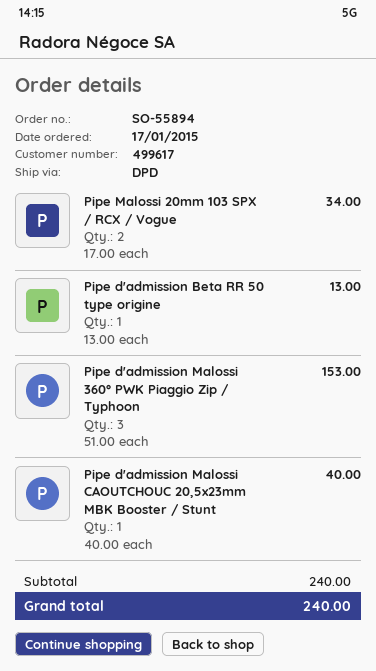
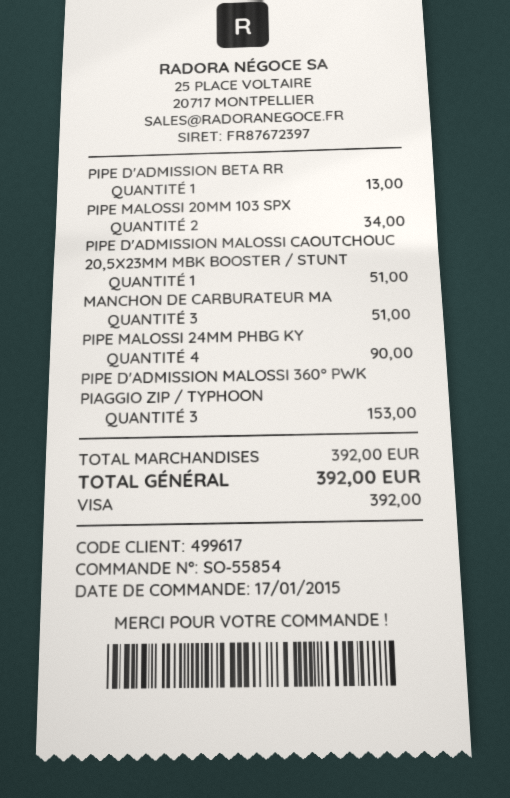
order number: SO-55894 -> SO-55854
Pipe d'admission Malossi CAOUTCHOUC 20,5x23mm MBK Booster / Stunt: 1 for 40.00 -> 1 for 51.00
MANCHON DE CARBURATEUR MA: none -> 3 for 51.00
PIPE MALOSSI 24MM PHBG KY: none -> 4 for 90.00
subtotal: 240.00 -> 392.00
total: 240.00 -> 392.00

